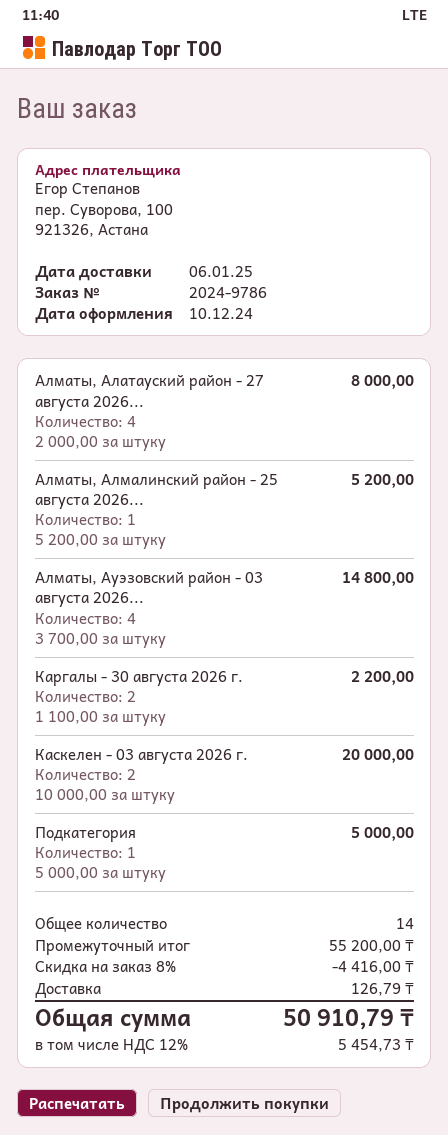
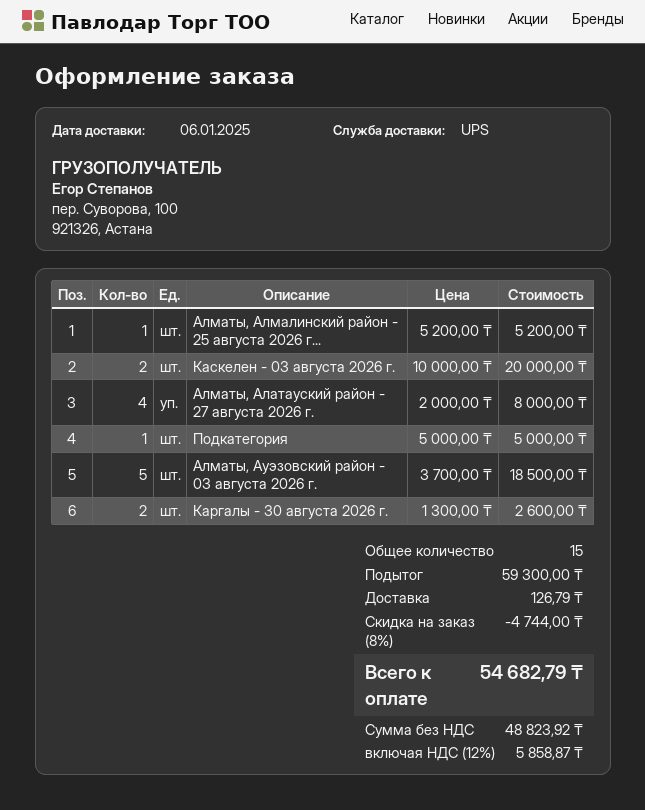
Алматы, Ауэзовский район - 03 августа 2026...: 4 x 3700.00 = 14800.00 -> 5 x 3700.00 = 18500.00
Каргалы - 30 августа 2026 г.: 2 x 1100.00 = 2200.00 -> 2 x 1300.00 = 2600.00
total quantity: 14 -> 15
subtotal: 55200.00 -> 59300.00
discount: 8% = 4416.00 -> 8% = 4744.00
tax: 12% = 5454.73 -> 12% = 5858.87
total: 50910.79 -> 54682.79

